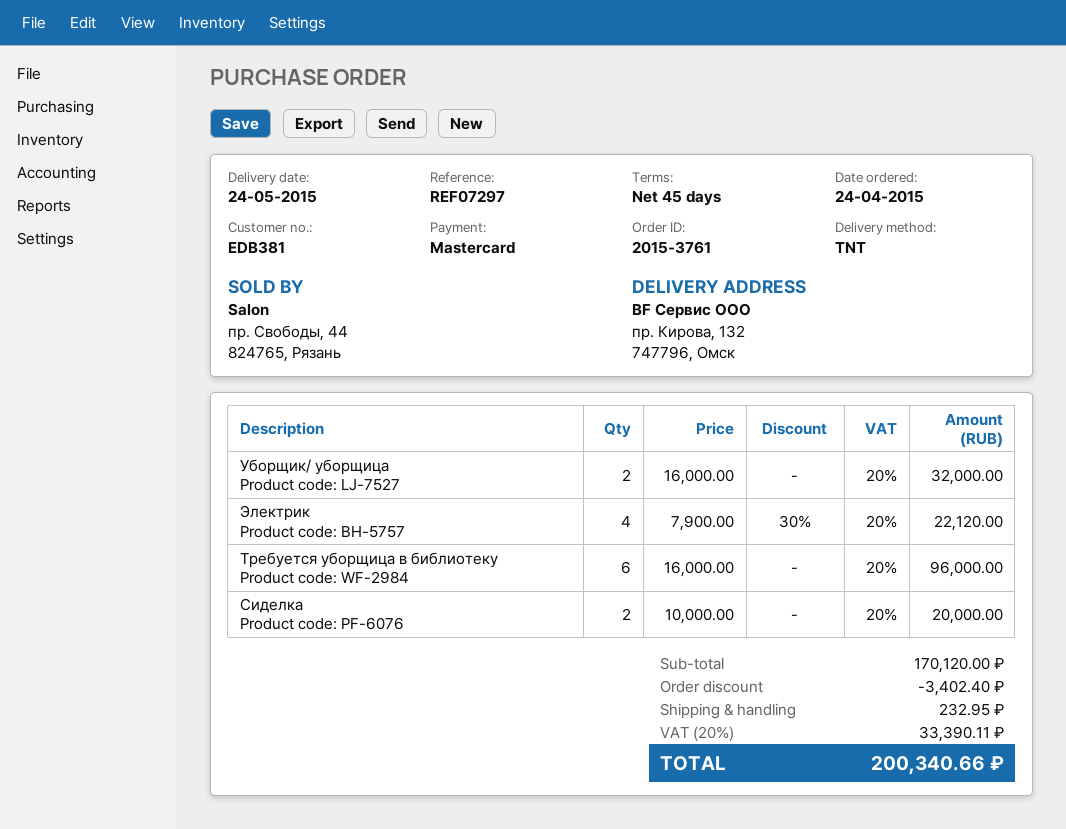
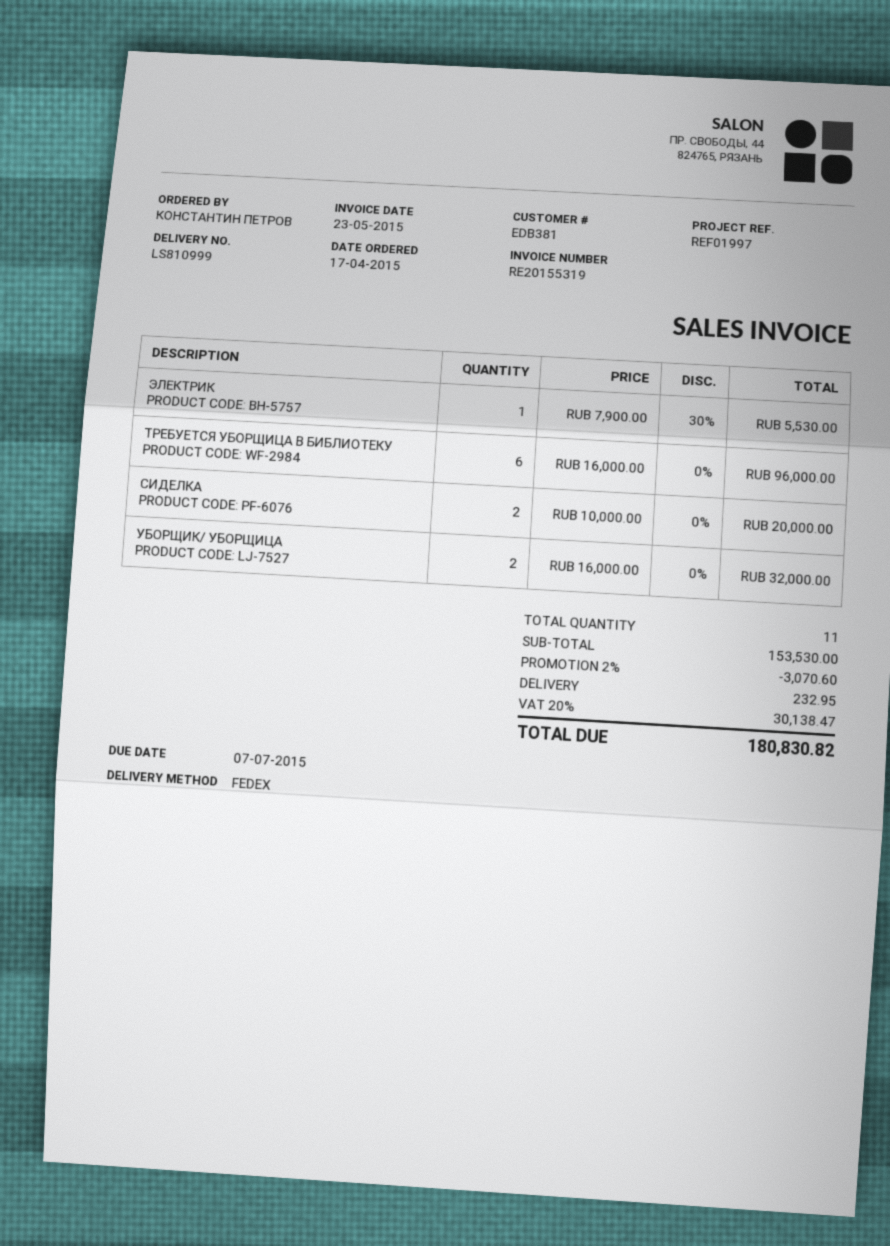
order date: 2015-04-24 -> 2015-04-17
reference: REF07297 -> REF01997
shipping method: TNT -> FedEx
Электрик: 4 x 7900.00 - 30% = 22120.00 -> 1 x 7900.00 - 30% = 5530.00
subtotal: 170120.00 -> 153530.00
discount: 3402.40 -> 3070.60
tax: 20% = 33390.11 -> 20% = 30138.47
total: 200340.66 -> 180830.82

